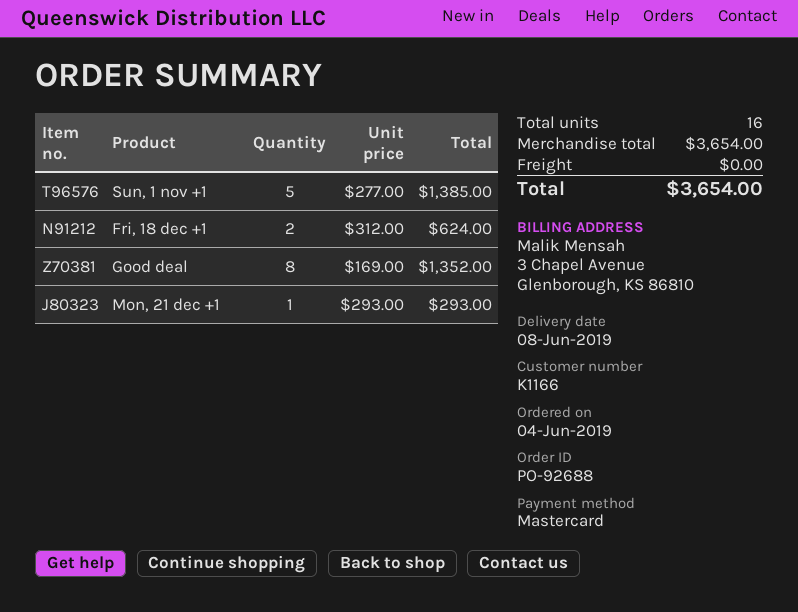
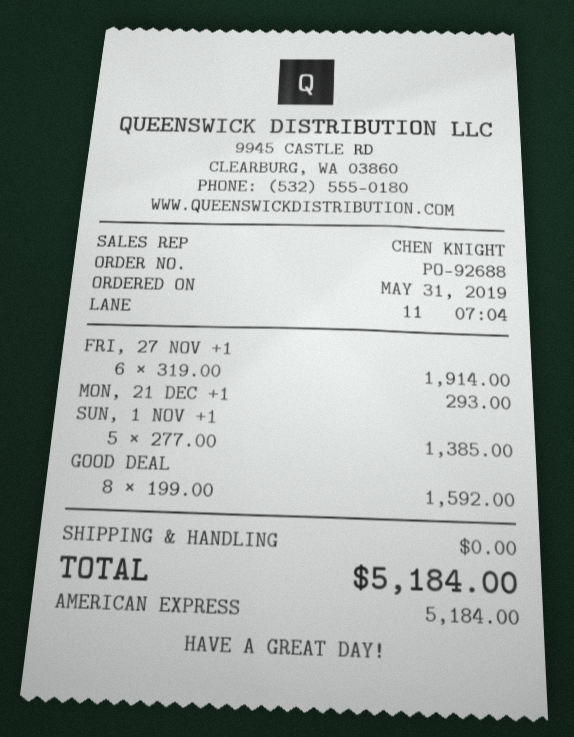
order date: 2019-06-04 -> 2019-05-31
payment method: Mastercard -> American Express
Fri, 18 dec +1: 2 x 312.00 = 624.00 -> none
Good deal: 8 x 169.00 = 1352.00 -> 8 x 199.00 = 1592.00
FRI, 27 NOV +1: none -> 6 x 319.00 = 1914.00
total: 3654.00 -> 5184.00

